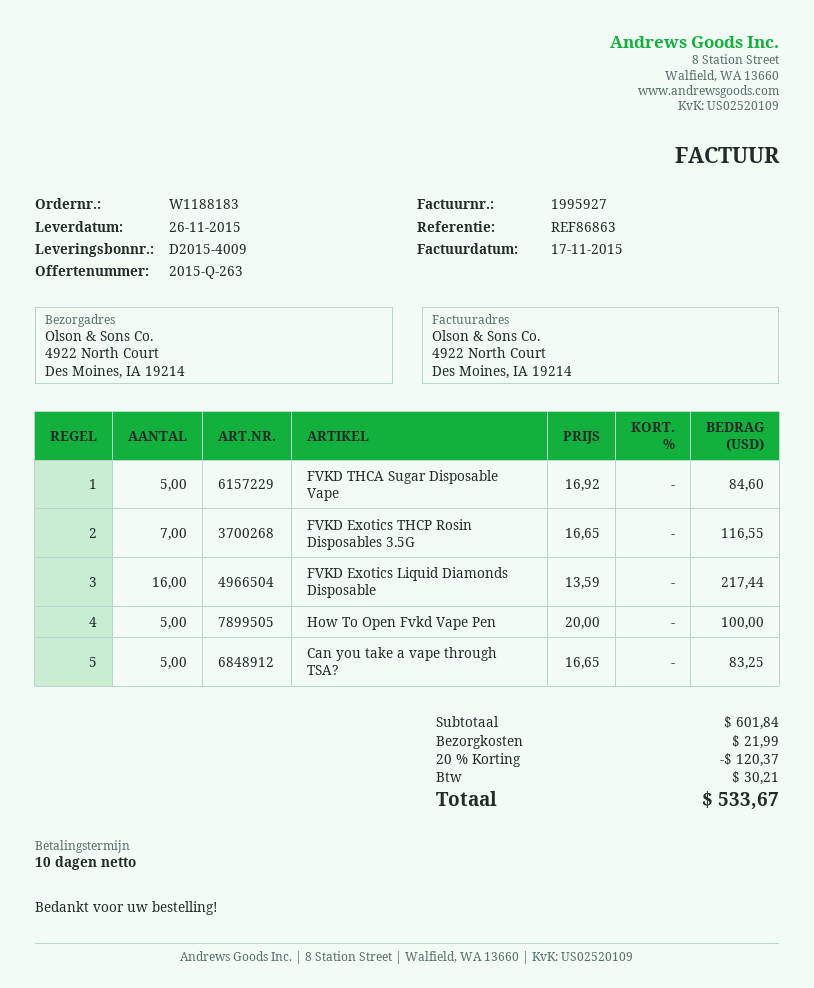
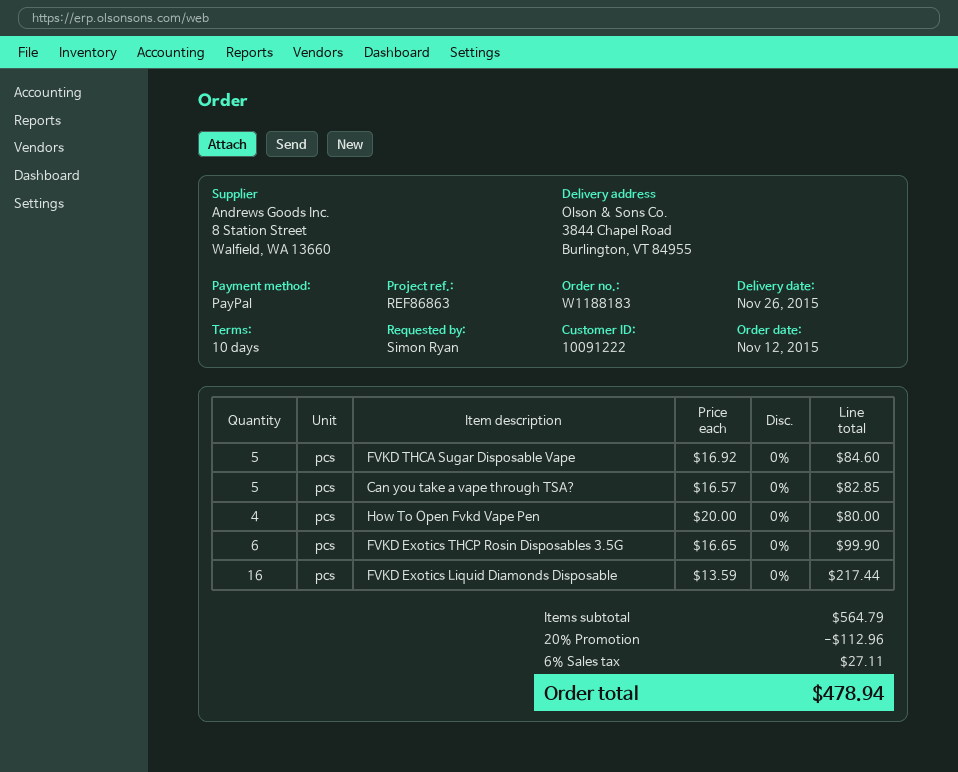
ship to: 4922 North Court, Des Moines, IA 19214 -> 3844 Chapel Road, Burlington, VT 84955
FVKD Exotics THCP Rosin Disposables 3.5G: 7 x 16.65 = 116.55 -> 6 x 16.65 = 99.90
How To Open Fvkd Vape Pen: 5 x 20.00 = 100.00 -> 4 x 20.00 = 80.00
Can you take a vape through TSA?: 5 x 16.65 = 83.25 -> 5 x 16.57 = 82.85
subtotal: 601.84 -> 564.79
discount: 20% = 120.37 -> 20% = 112.96
shipping: 21.99 -> none
tax: 30.21 -> 27.11
total: 533.67 -> 478.94

